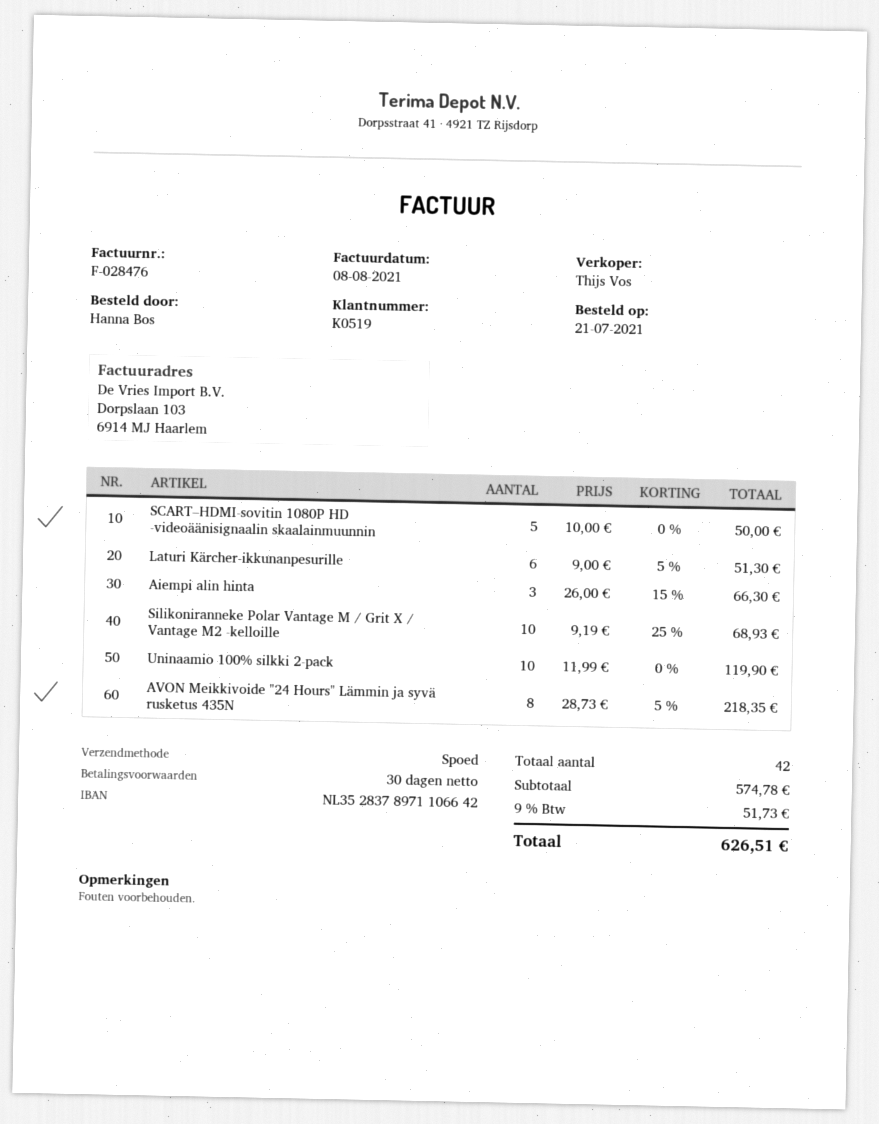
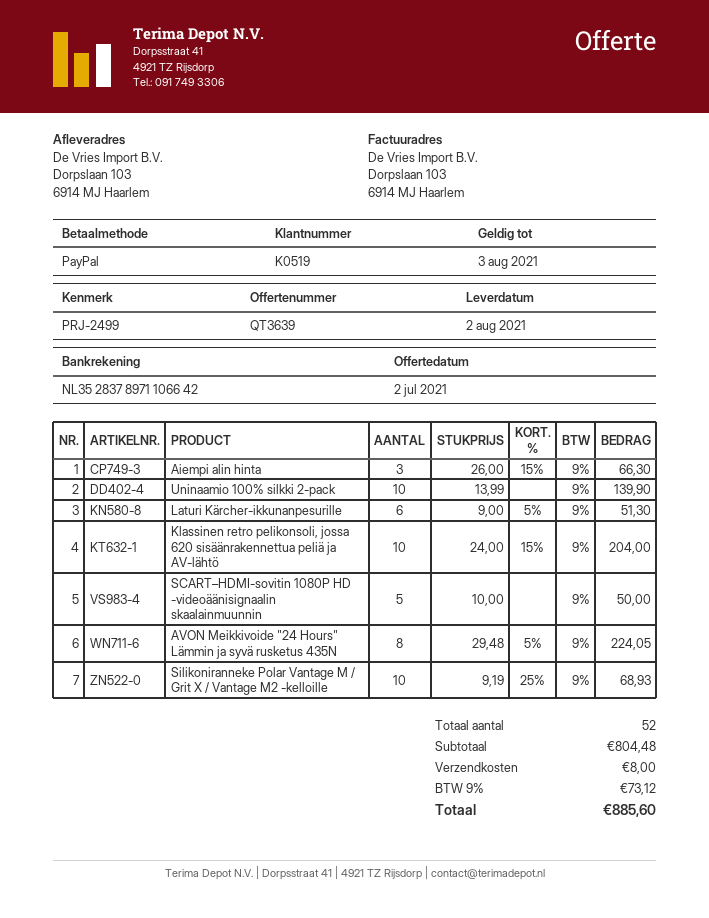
Uninaamio 100% silkki 2-pack: 10 x 11.99 = 119.90 -> 10 x 13.99 = 139.90
AVON Meikkivoide "24 Hours" Lämmin ja syvä rusketus 435N: 8 x 28.73 - 5% = 218.35 -> 8 x 29.48 - 5% = 224.05
Klassinen retro pelikonsoli, jossa 620 sisäänrakennettua peliä ja AV-lähtö: none -> 10 x 24.00 - 15% = 204.00
total quantity: 42 -> 52
subtotal: 574.78 -> 804.48
shipping: none -> 8.00
tax: 9% = 51.73 -> 9% = 73.12
total: 626.51 -> 885.60

